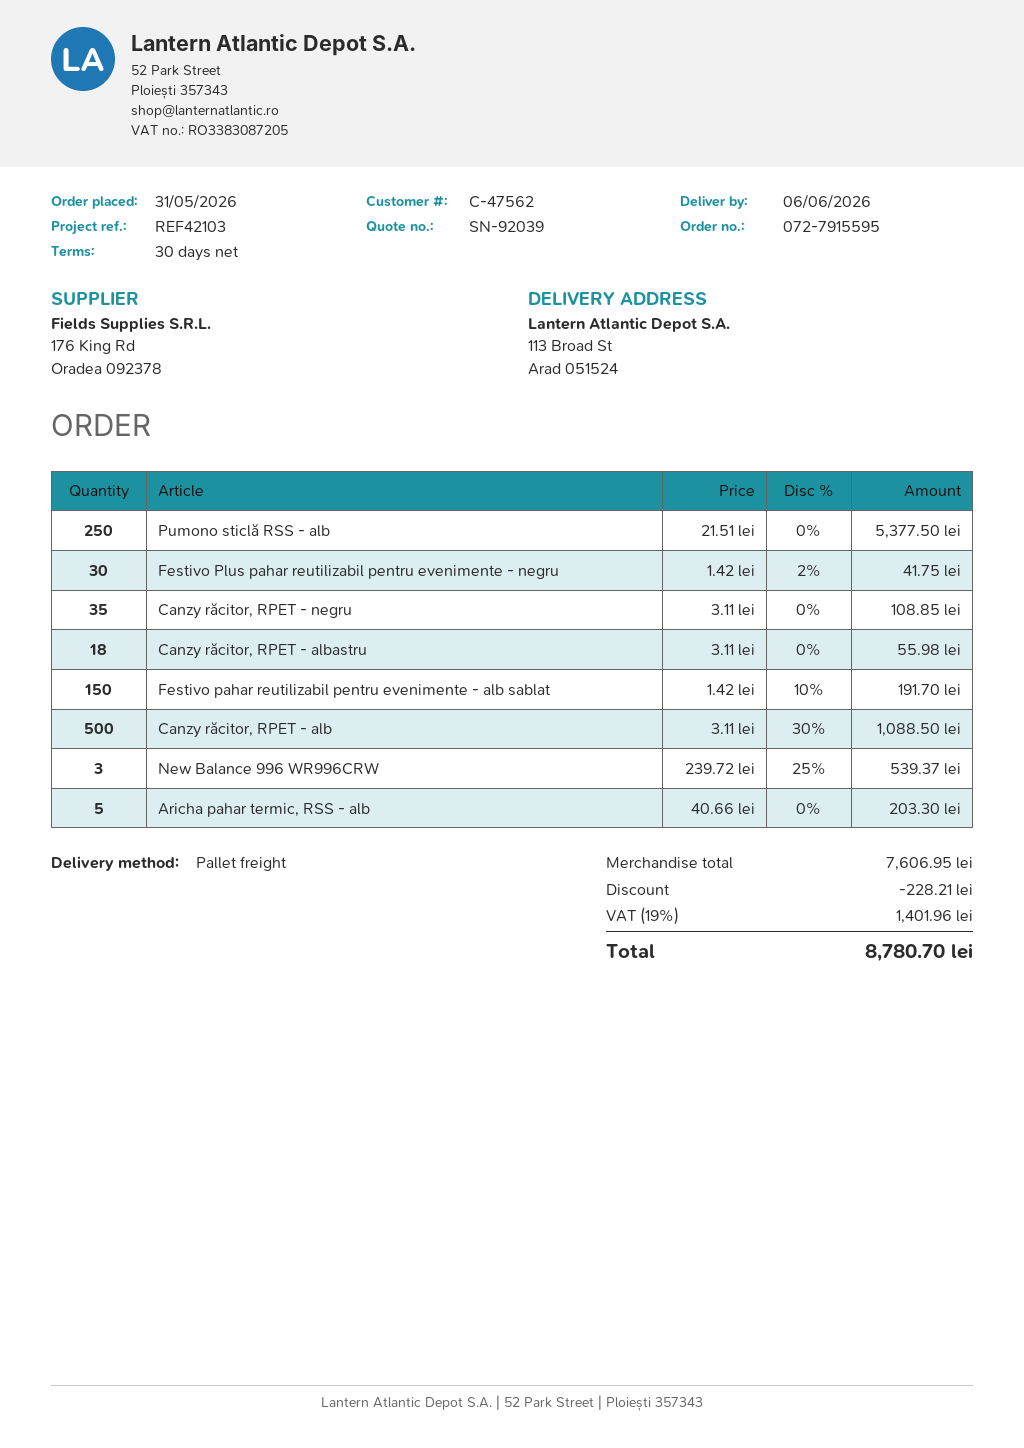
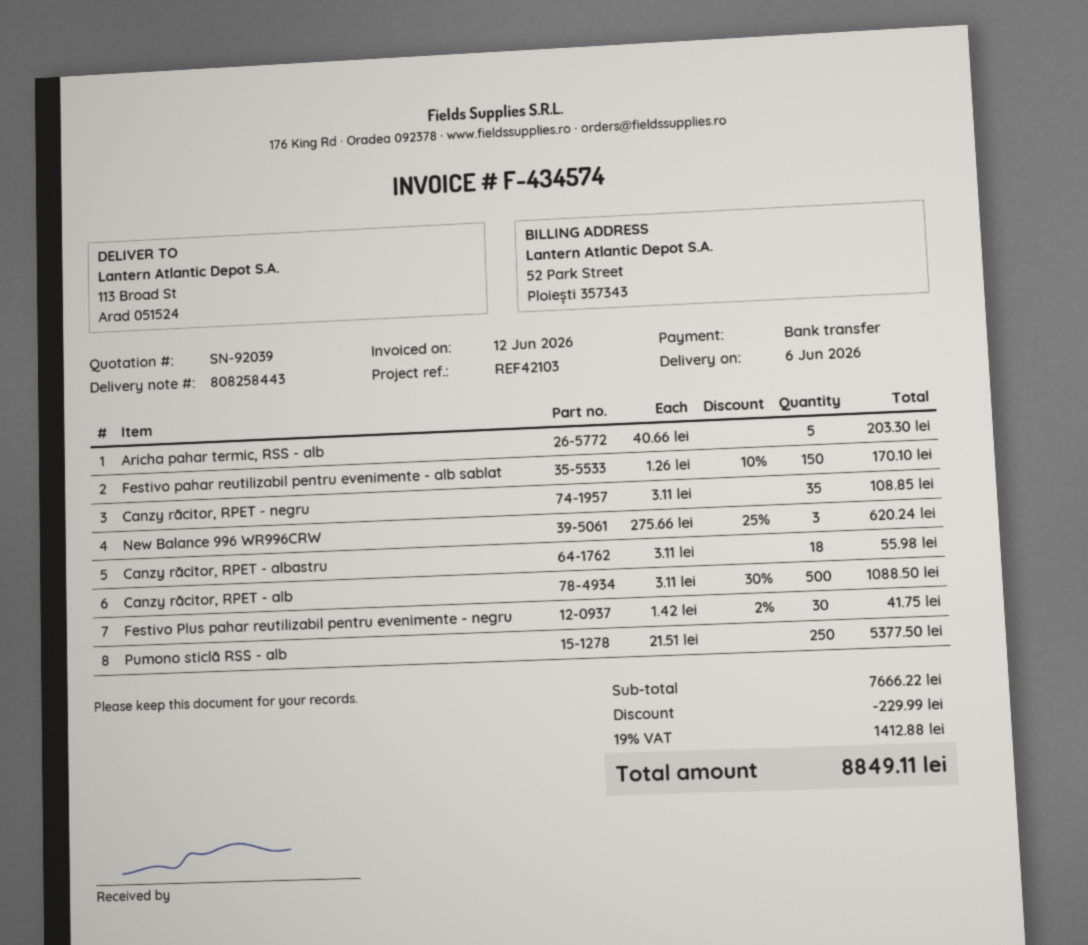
Festivo pahar reutilizabil pentru evenimente - alb sablat: 150 x 1.42 - 10% = 191.70 -> 150 x 1.26 - 10% = 170.10
New Balance 996 WR996CRW: 3 x 239.72 - 25% = 539.37 -> 3 x 275.66 - 25% = 620.24
subtotal: 7606.95 -> 7666.22
discount: 228.21 -> 229.99
tax: 19% = 1401.96 -> 19% = 1412.88
total: 8780.70 -> 8849.11

